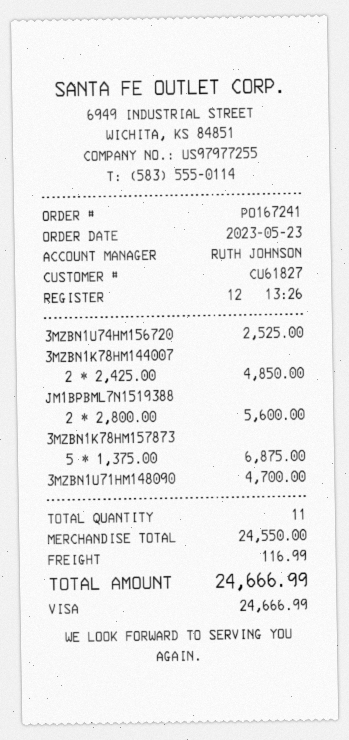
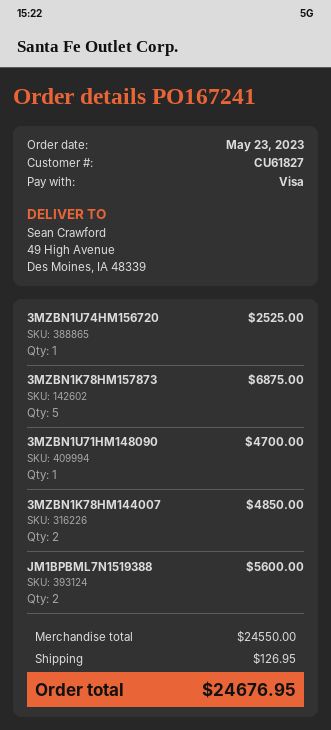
shipping: 116.99 -> 126.95
total: 24666.99 -> 24676.95

